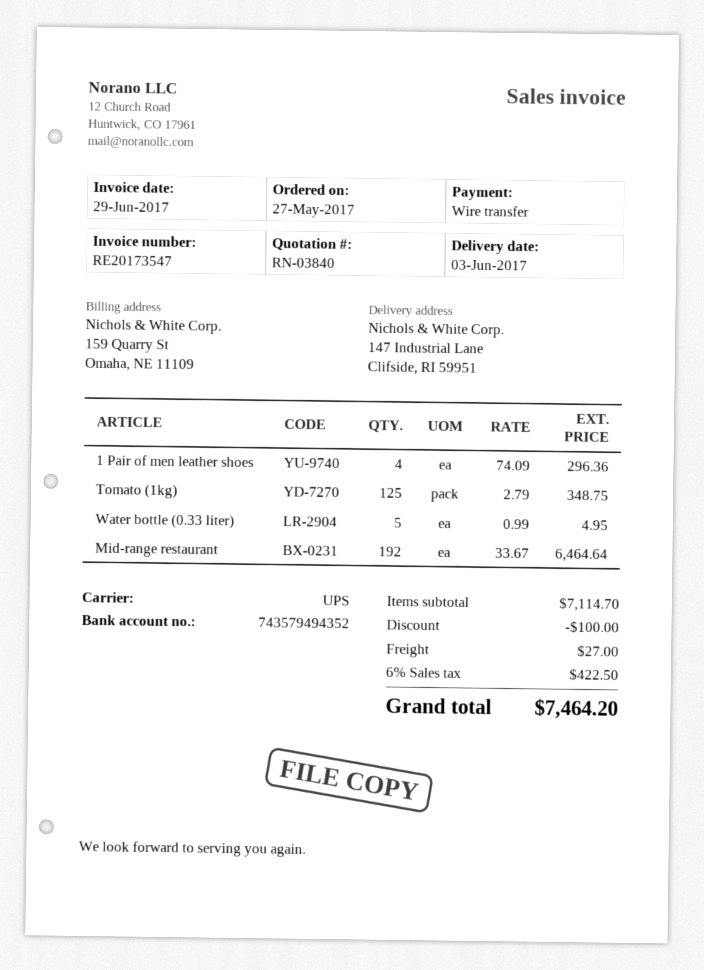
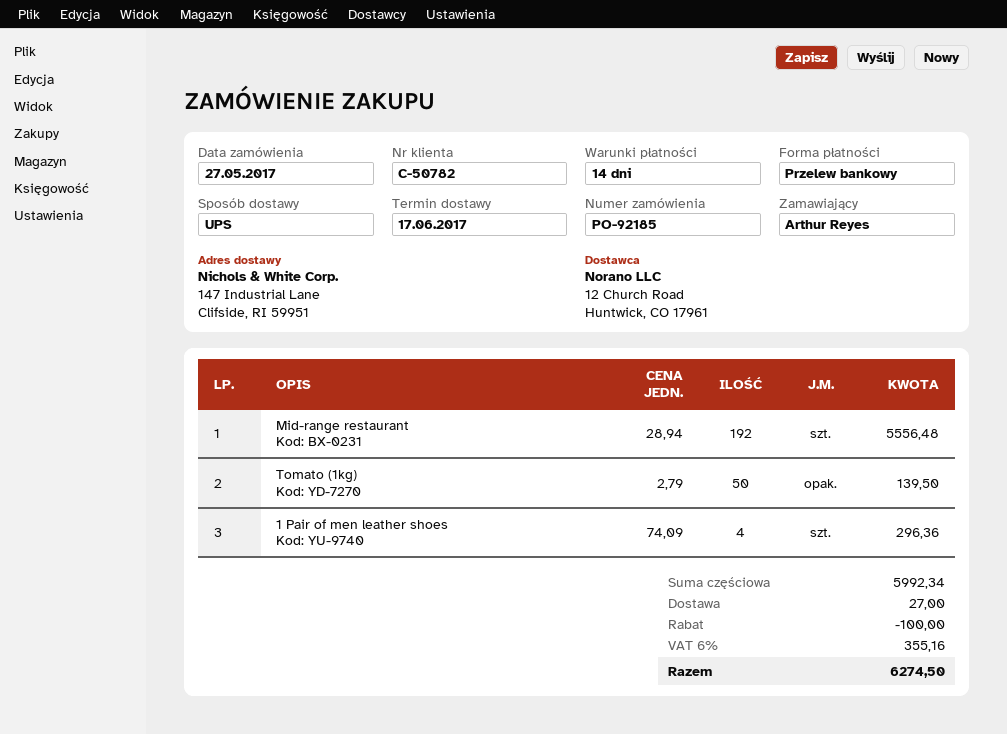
delivery date: 2017-06-03 -> 2017-06-17
Tomato (1kg): 125 x 2.79 = 348.75 -> 50 x 2.79 = 139.50
Water bottle (0.33 liter): 5 x 0.99 = 4.95 -> none
Mid-range restaurant: 192 x 33.67 = 6464.64 -> 192 x 28.94 = 5556.48
subtotal: 7114.70 -> 5992.34
tax: 6% = 422.50 -> 6% = 355.16
total: 7464.20 -> 6274.50

